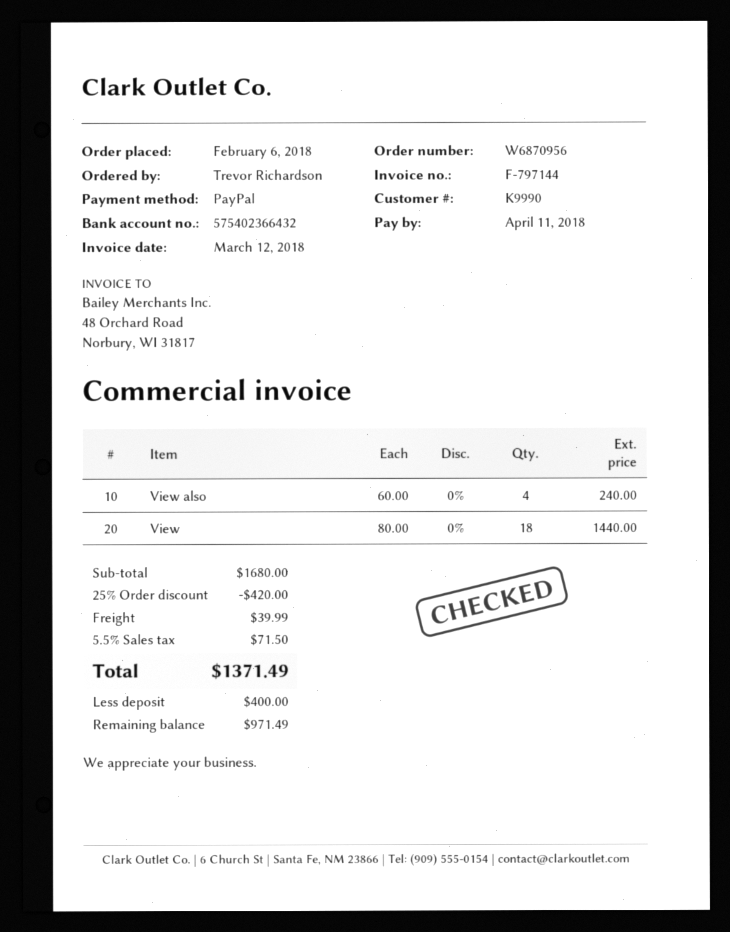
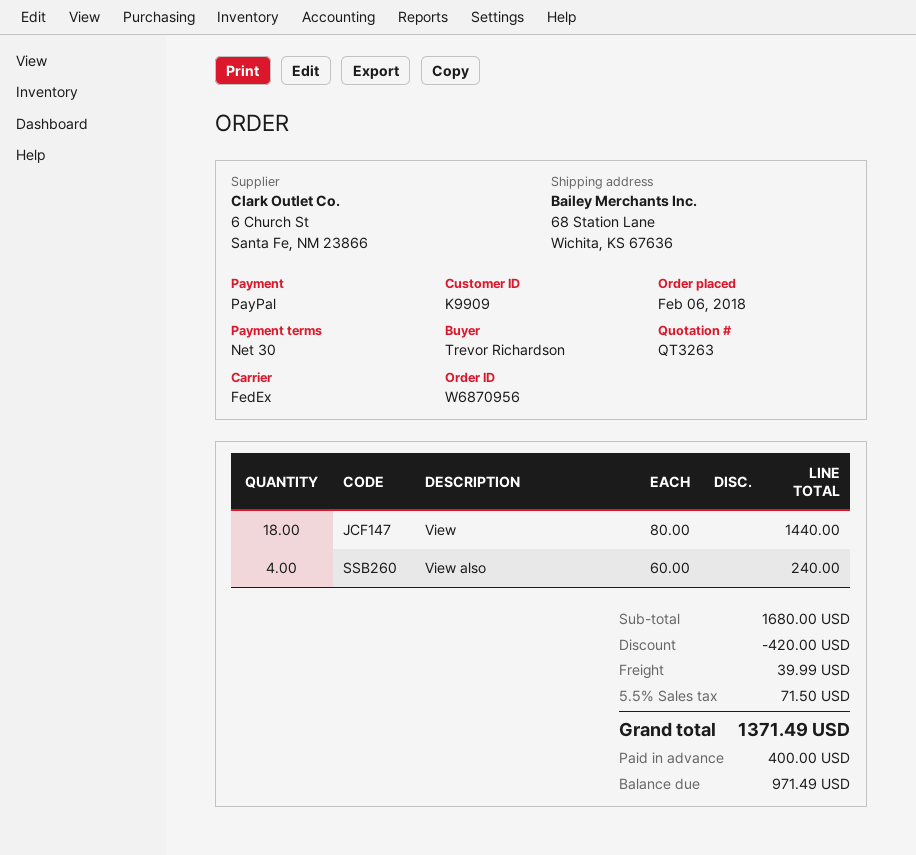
customer number: K9990 -> K9909

